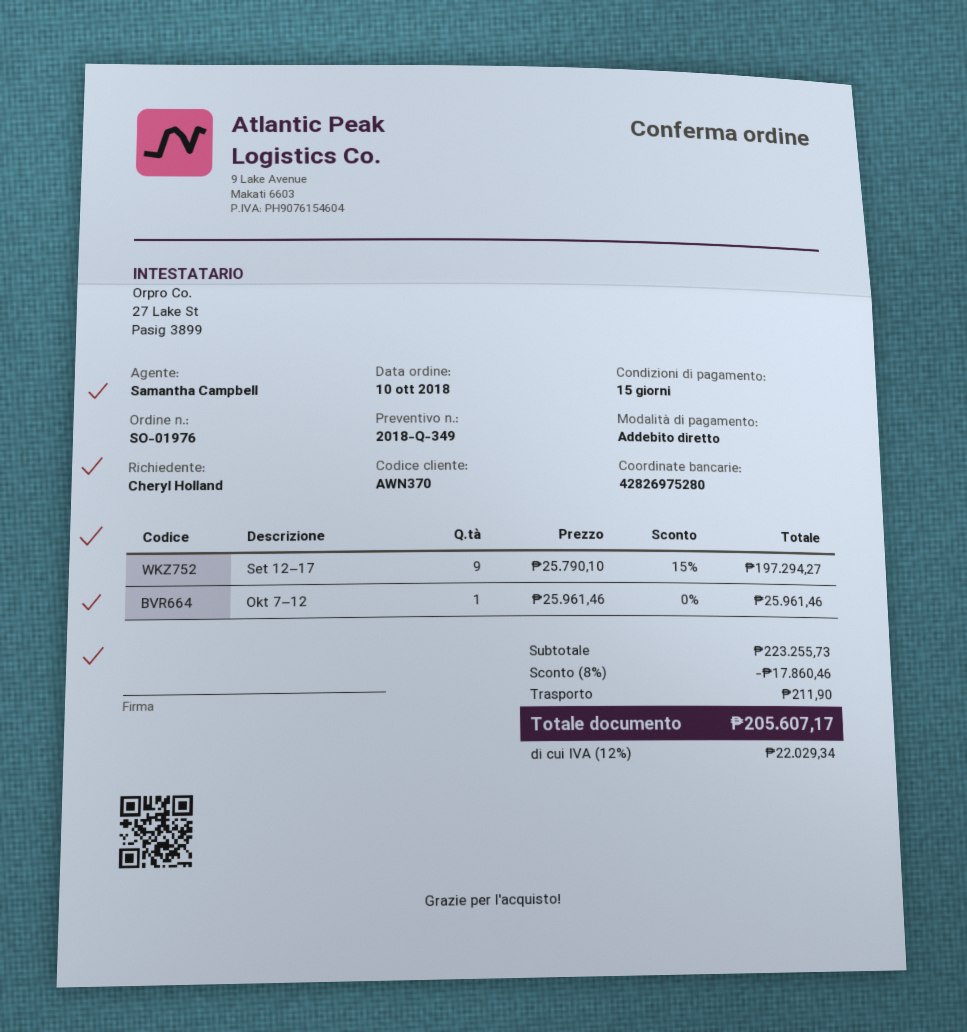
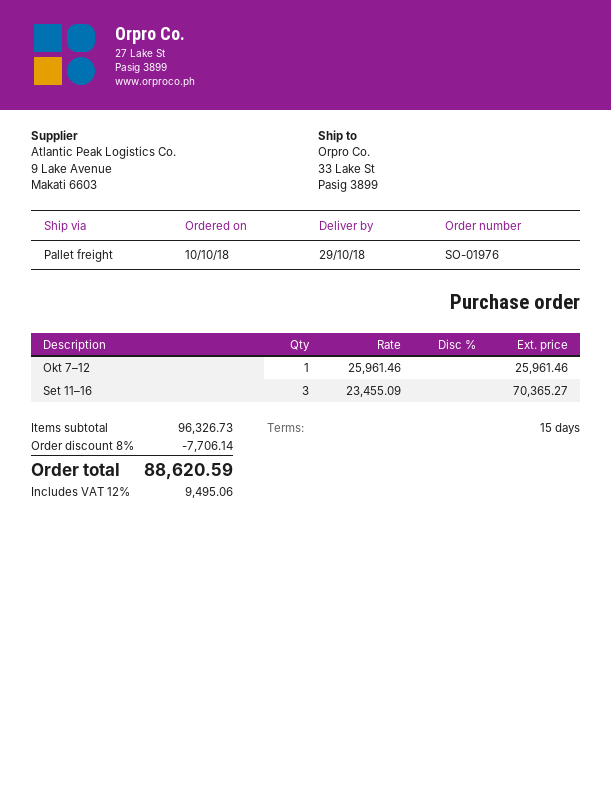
Set 12–17: 9 x 25790.10 - 15% = 197294.27 -> none
Set 11–16: none -> 3 x 23455.09 = 70365.27
subtotal: 223255.73 -> 96326.73
discount: 8% = 17860.46 -> 8% = 7706.14
shipping: 211.90 -> none
tax: 12% = 22029.34 -> 12% = 9495.06
total: 205607.17 -> 88620.59

